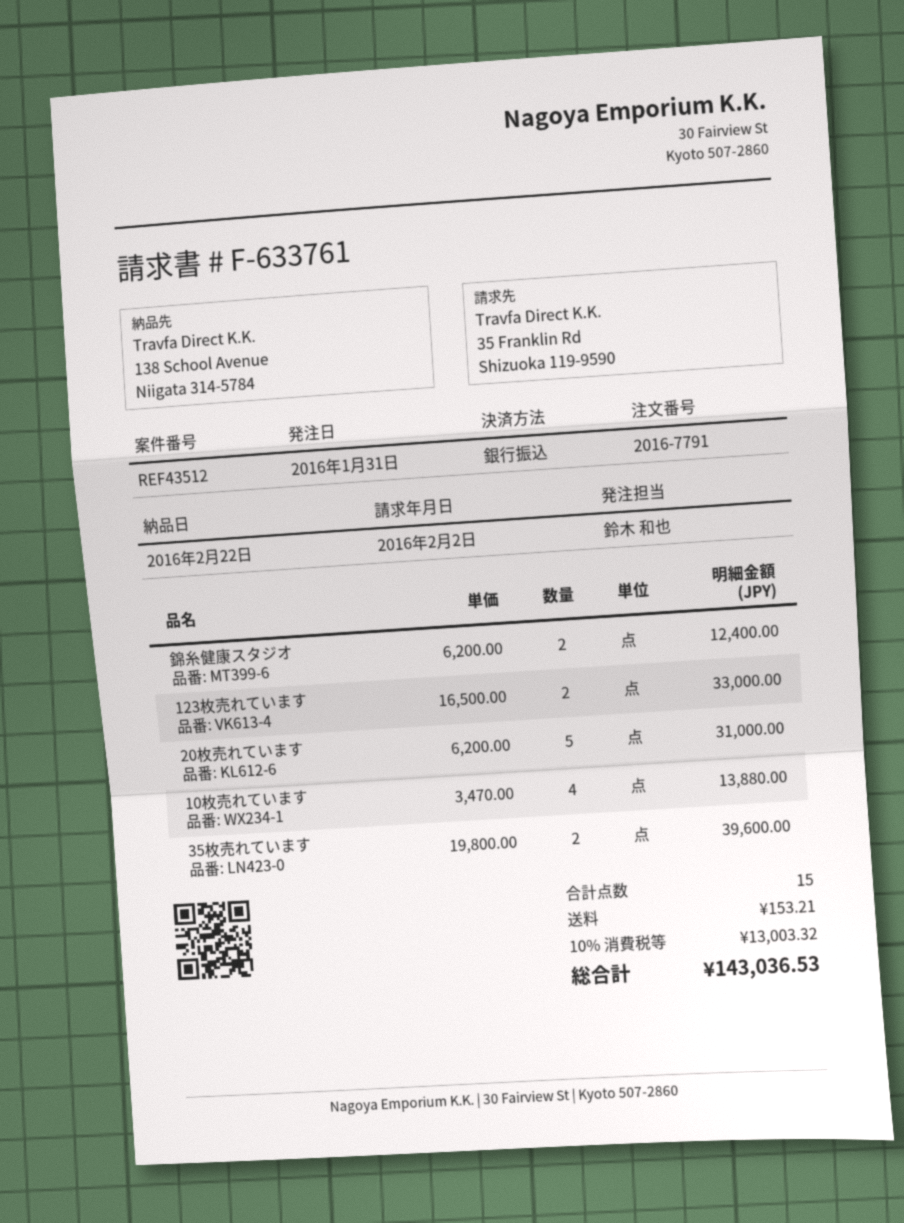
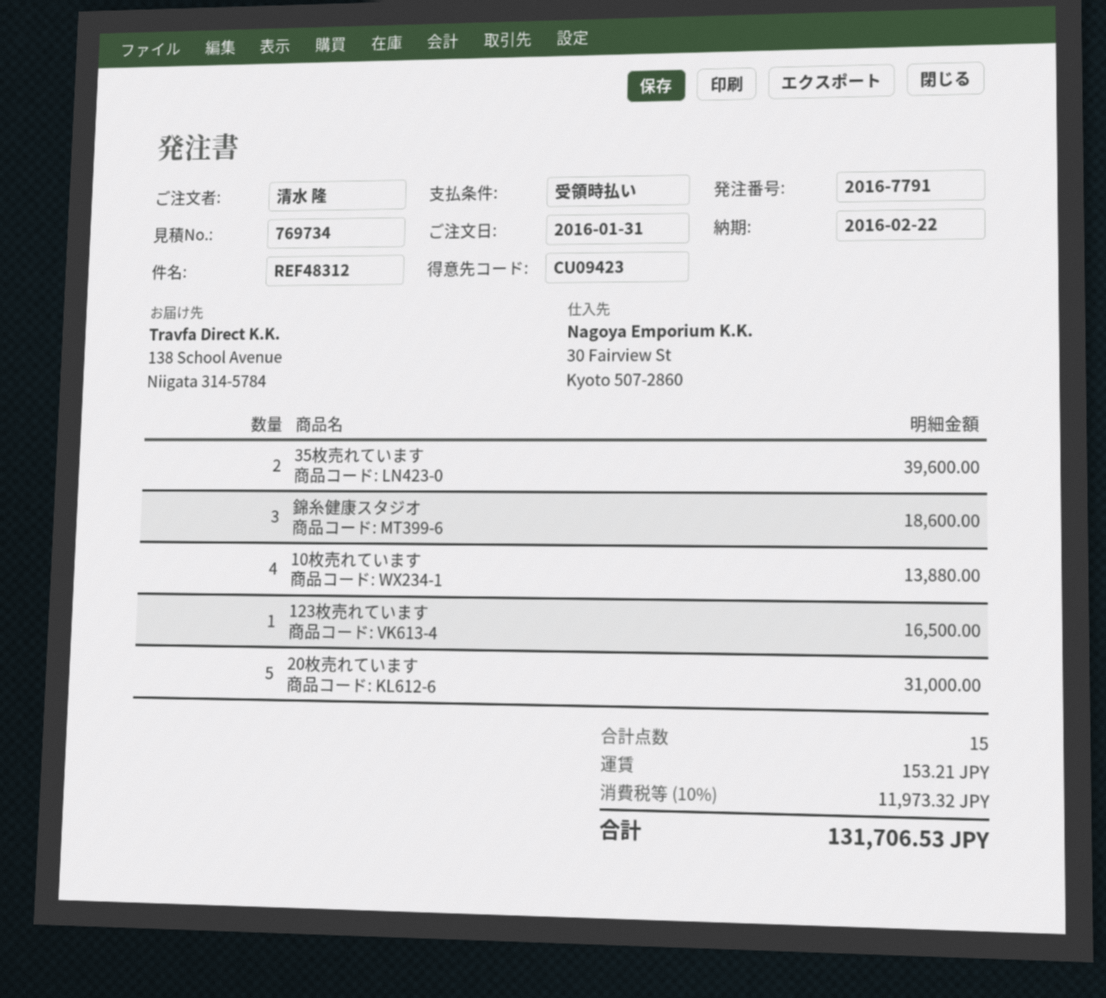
reference: REF43512 -> REF48312
ordered by: 鈴木 和也 -> 清水 隆
錦糸健康スタジオ: 2 for 12400.00 -> 3 for 18600.00
123枚売れています: 2 for 33000.00 -> 1 for 16500.00
tax: 10% = 13003.32 -> 10% = 11973.32
total: 143036.53 -> 131706.53

